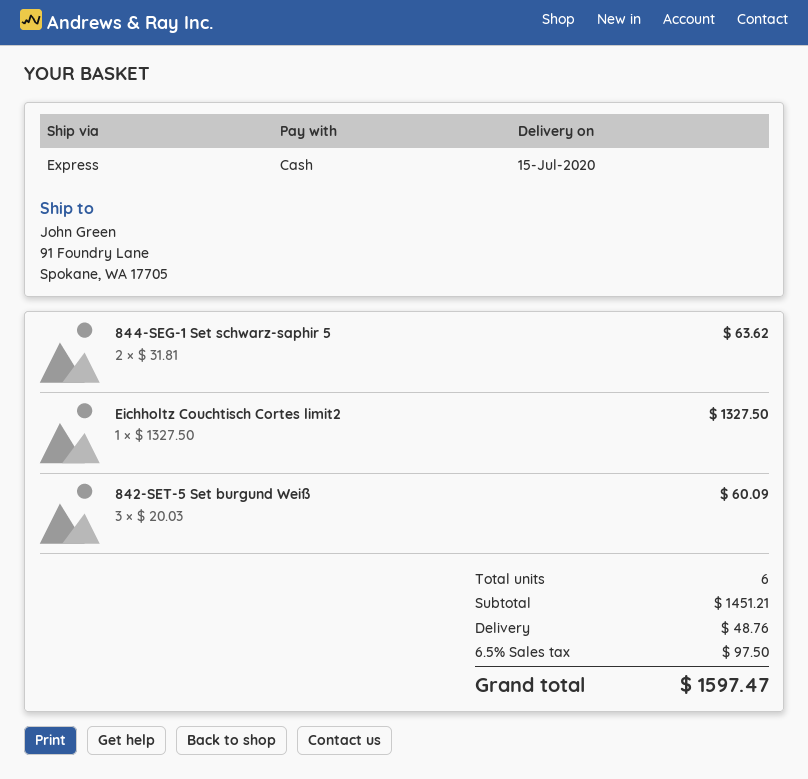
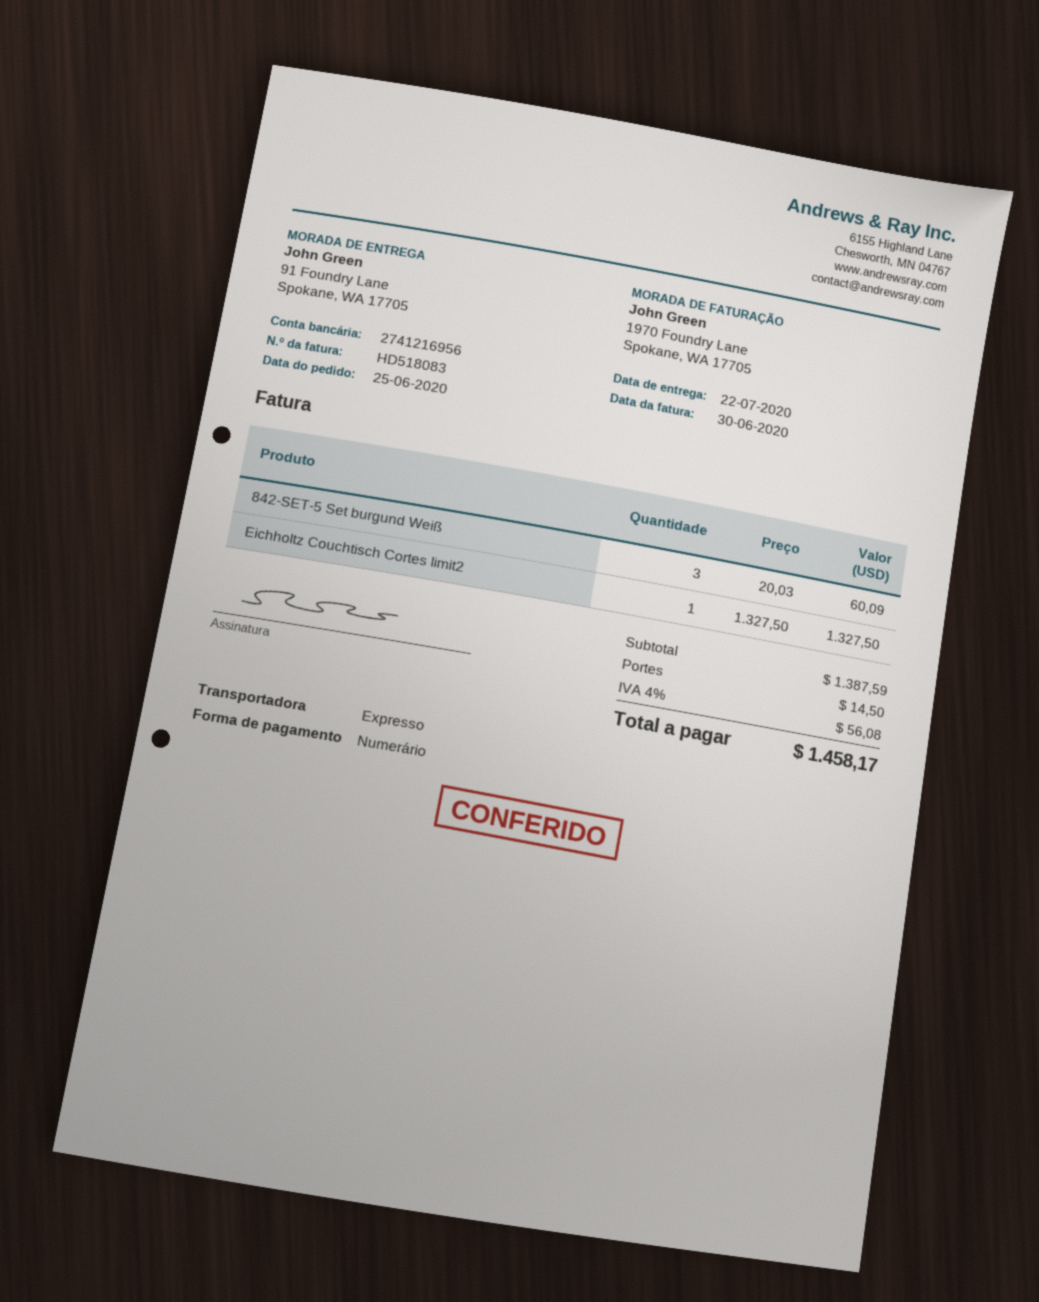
delivery date: 2020-07-15 -> 2020-07-22
844-SEG-1 Set schwarz-saphir 5: 2 x 31.81 = 63.62 -> none
subtotal: 1451.21 -> 1387.59
shipping: 48.76 -> 14.50
tax: 6.5% = 97.50 -> 4% = 56.08
total: 1597.47 -> 1458.17

